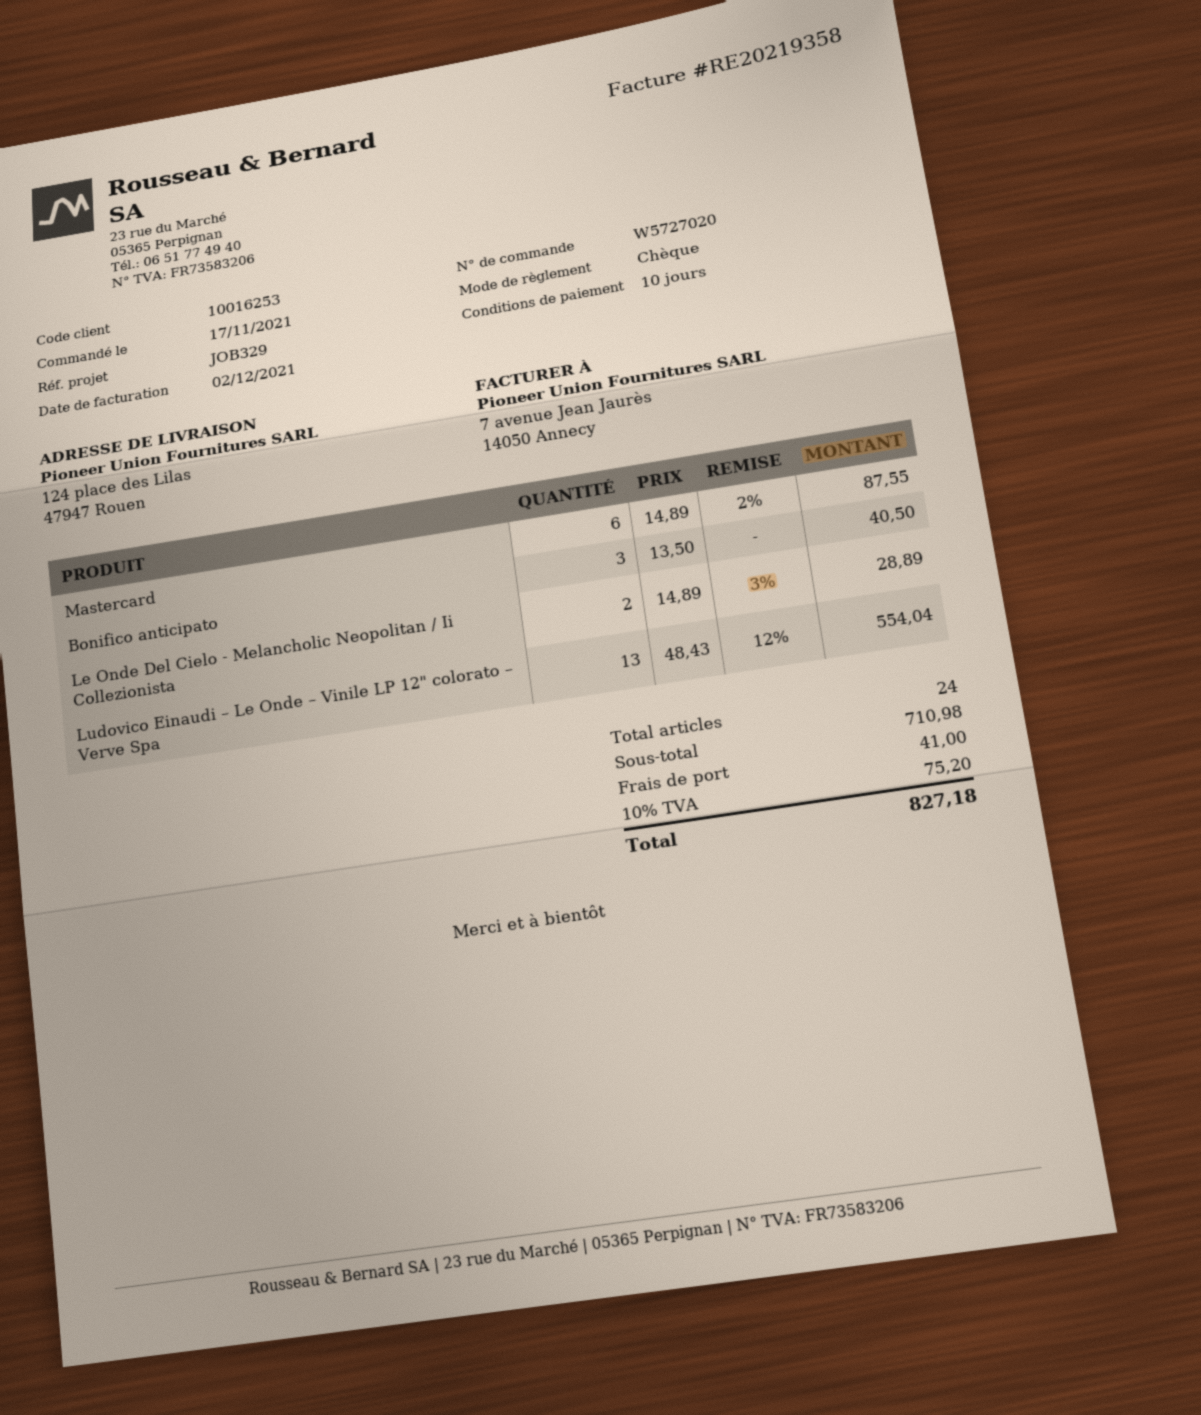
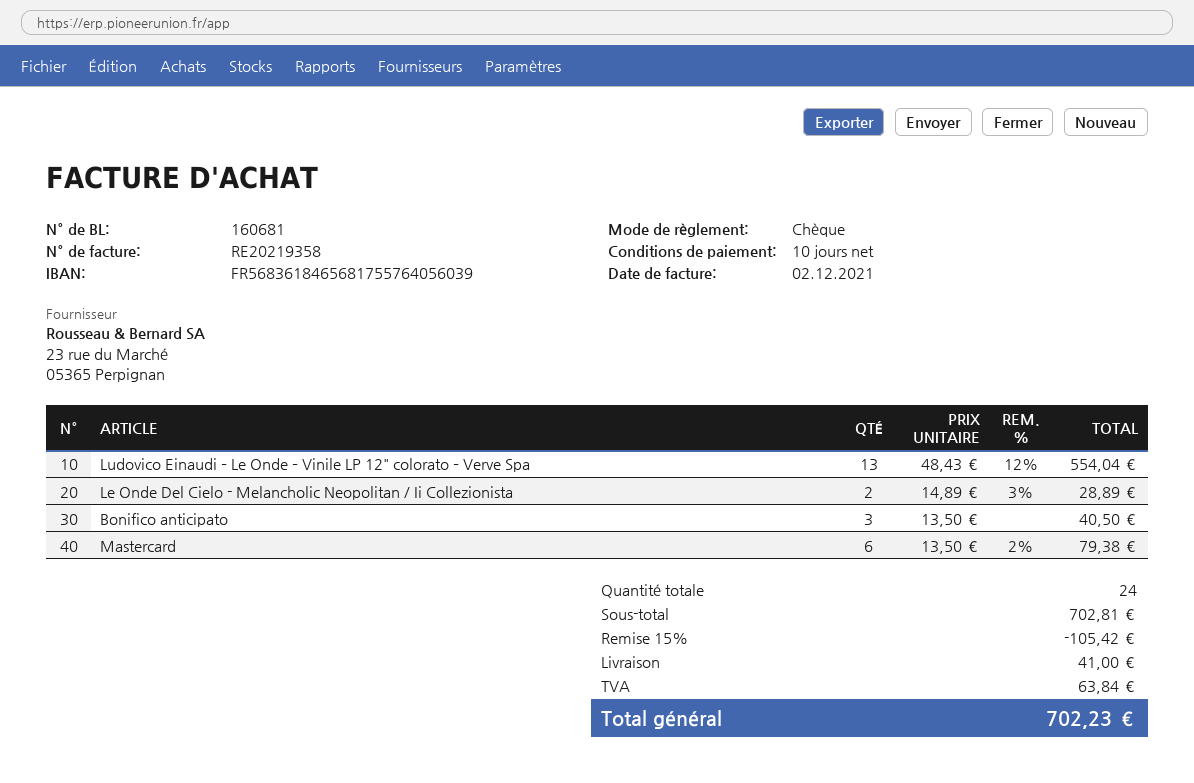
Mastercard: 6 x 14.89 - 2% = 87.55 -> 6 x 13.50 - 2% = 79.38
subtotal: 710.98 -> 702.81
discount: none -> 15% = 105.42
tax: 75.20 -> 63.84
total: 827.18 -> 702.23

